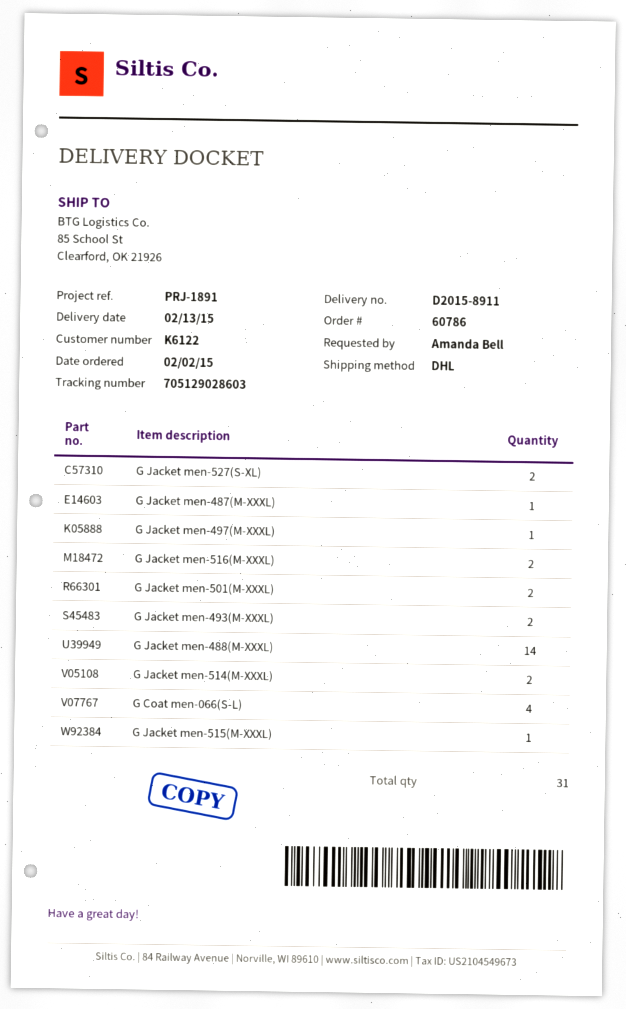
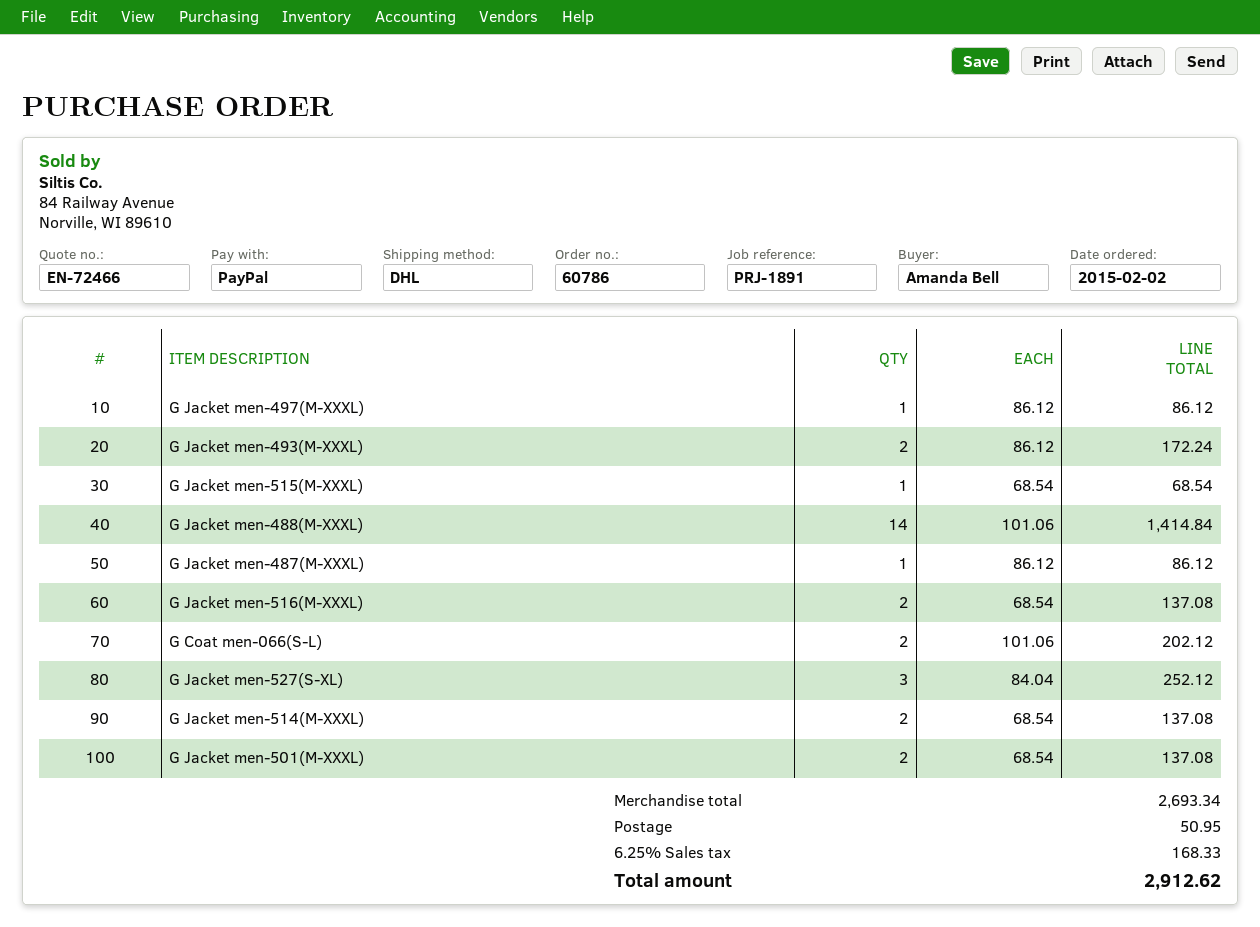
G Jacket men-527(S-XL): 2 -> 3
G Coat men-066(S-L): 4 -> 2

